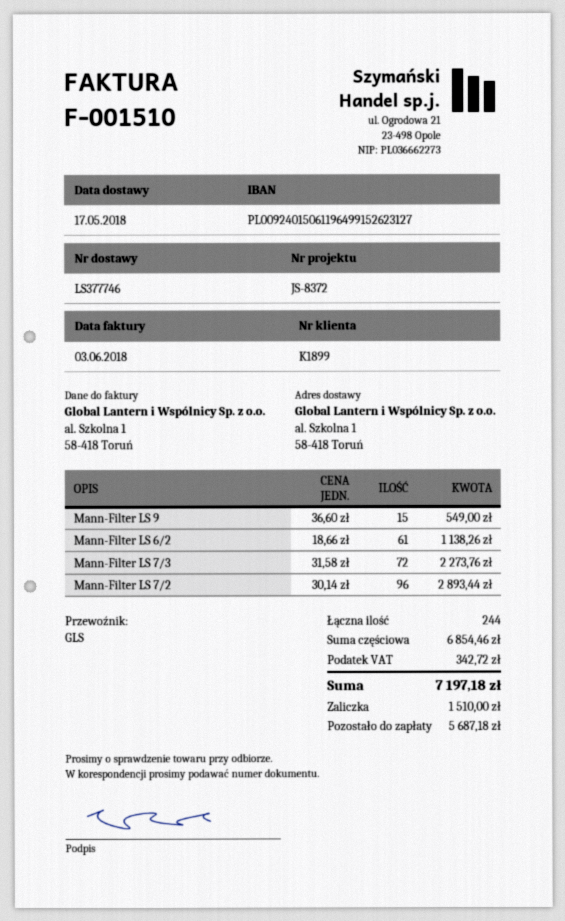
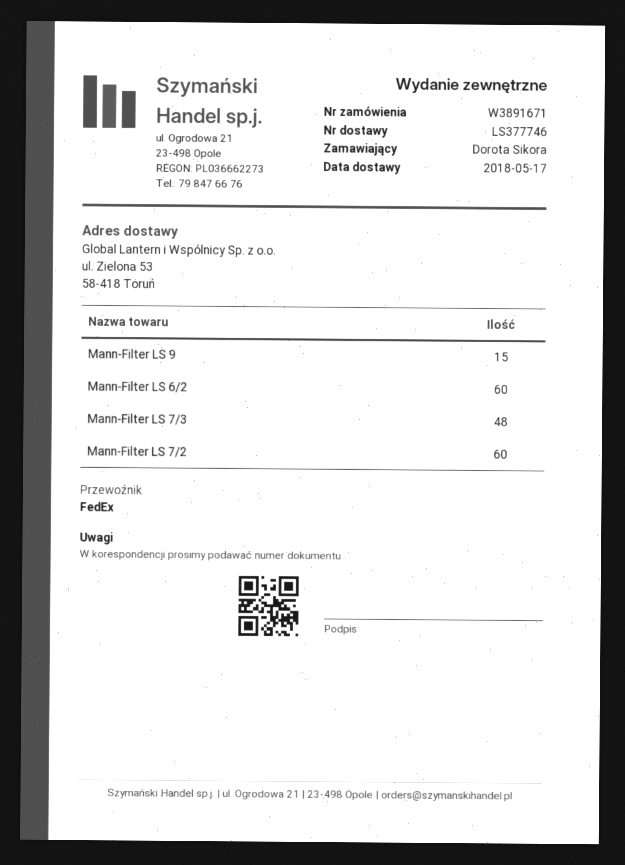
shipping method: GLS -> FedEx
ship to: al. Szkolna 1, 58-418 Toruń -> ul. Zielona 53, 58-418 Toruń
Mann-Filter LS 6/2: 61 -> 60
Mann-Filter LS 7/3: 72 -> 48
Mann-Filter LS 7/2: 96 -> 60

